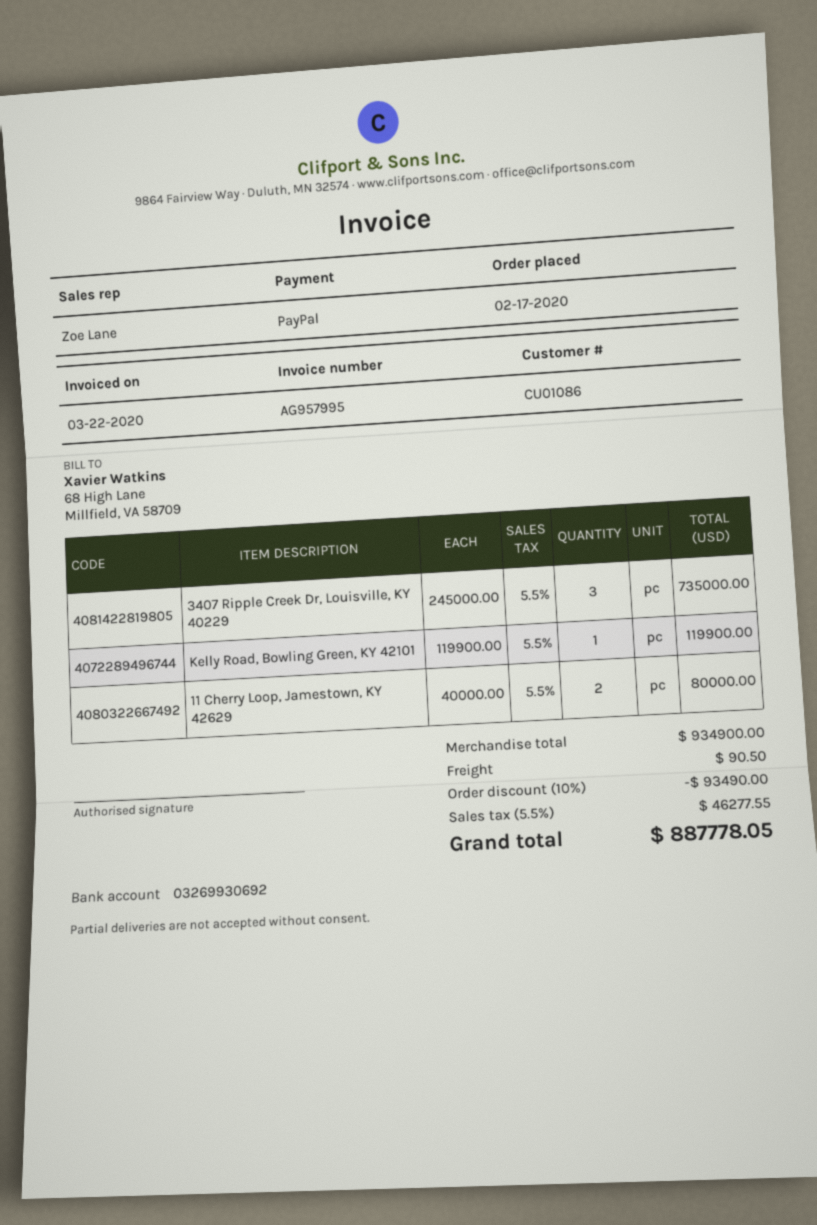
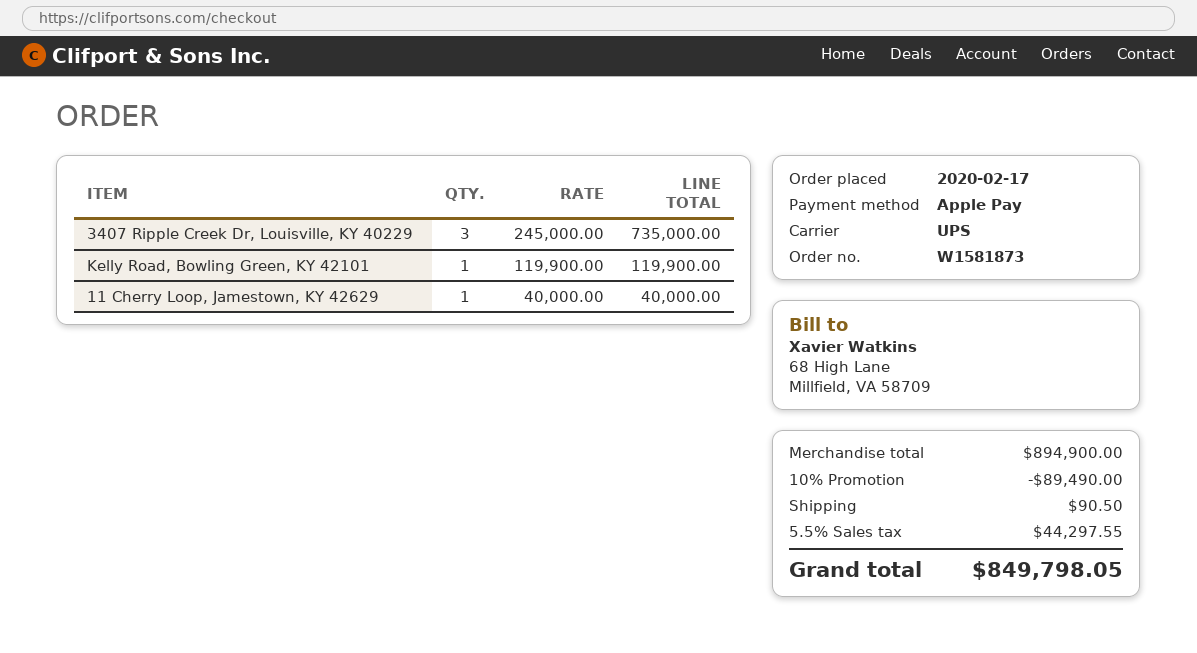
payment method: PayPal -> Apple Pay
11 Cherry Loop, Jamestown, KY 42629: 2 x 40000.00 = 80000.00 -> 1 x 40000.00 = 40000.00
subtotal: 934900.00 -> 894900.00
discount: 10% = 93490.00 -> 10% = 89490.00
tax: 5.5% = 46277.55 -> 5.5% = 44297.55
total: 887778.05 -> 849798.05

